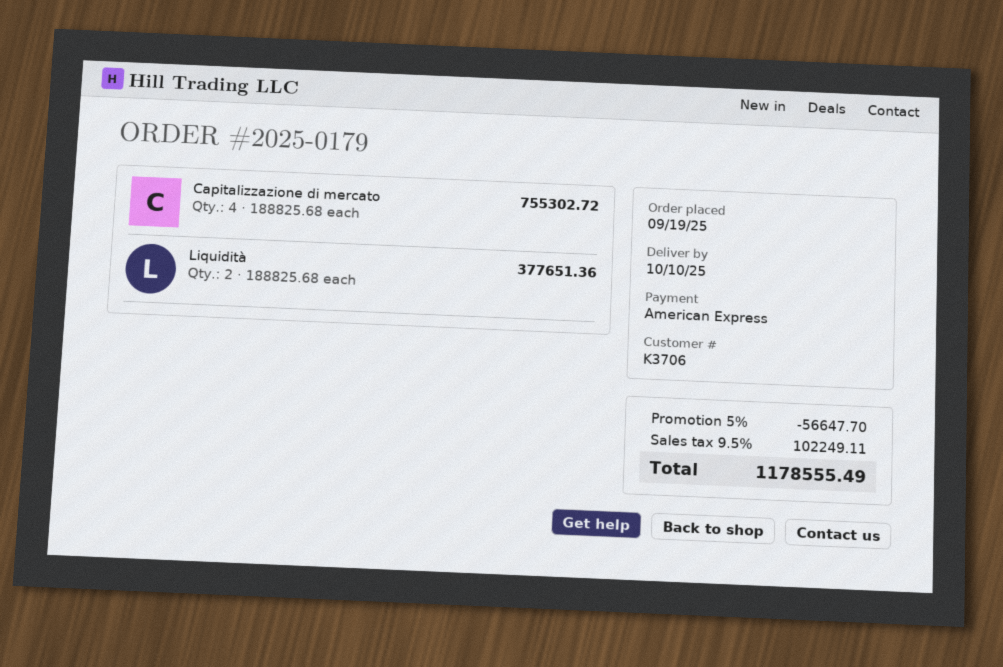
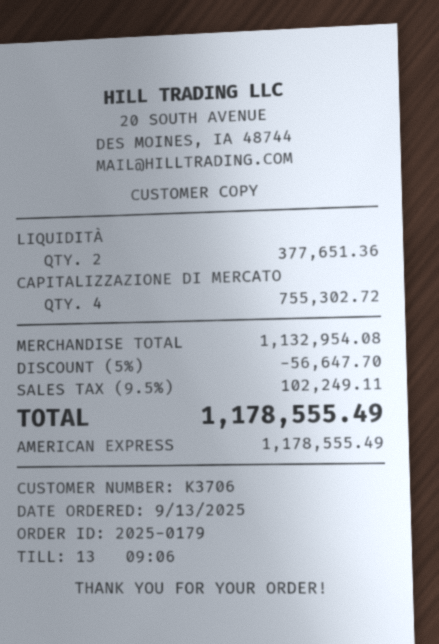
order date: 2025-09-19 -> 2025-09-13

